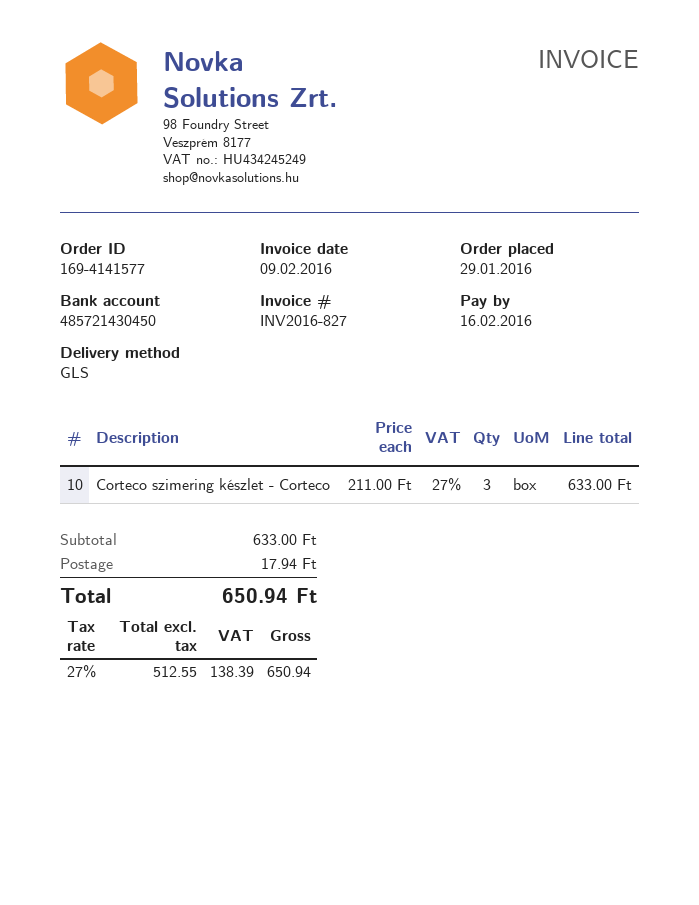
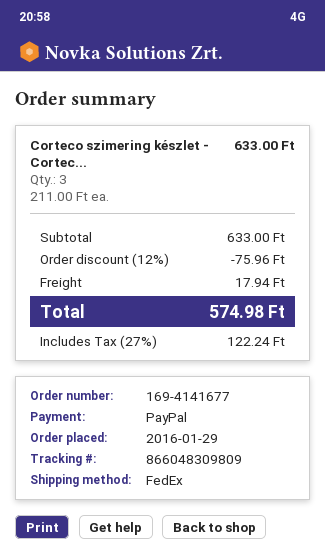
order number: 169-4141577 -> 169-4141677
shipping method: GLS -> FedEx
discount: none -> 12% = 75.96
tax: 27% = 138.39 -> 27% = 122.24
total: 650.94 -> 574.98

